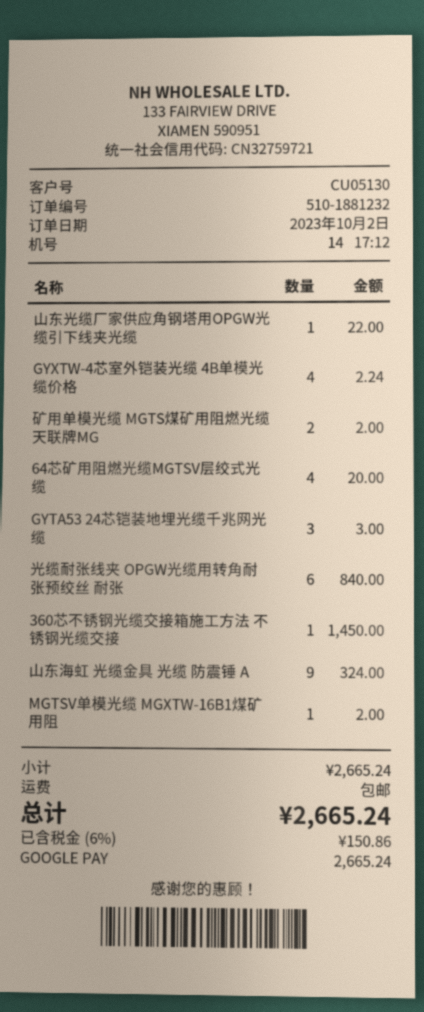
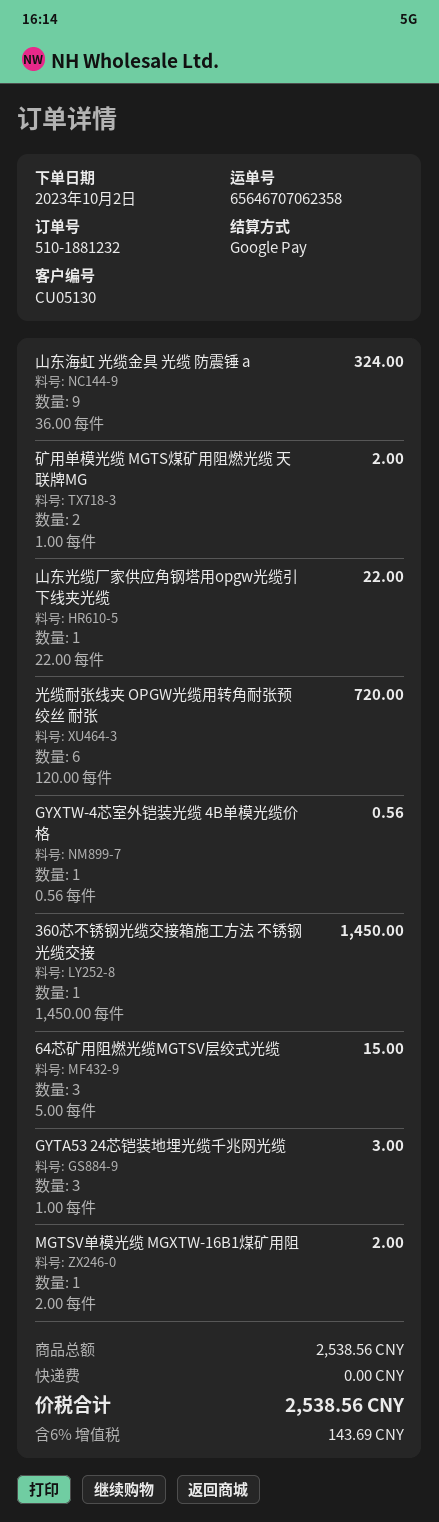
GYXTW-4芯室外铠装光缆 4B单模光缆价格: 4 for 2.24 -> 1 for 0.56
64芯矿用阻燃光缆MGTSV层绞式光缆: 4 for 20.00 -> 3 for 15.00
光缆耐张线夹 OPGW光缆用转角耐张预绞丝 耐张: 6 for 840.00 -> 6 for 720.00
subtotal: 2665.24 -> 2538.56
tax: 6% = 150.86 -> 6% = 143.69
total: 2665.24 -> 2538.56

